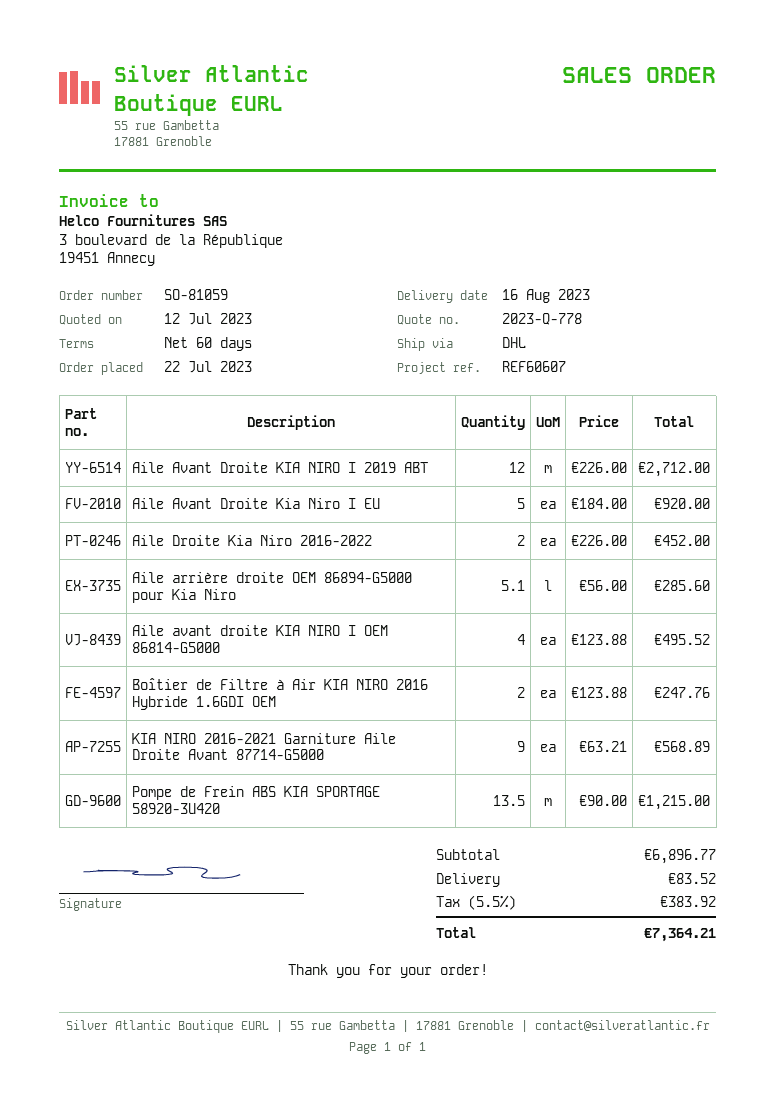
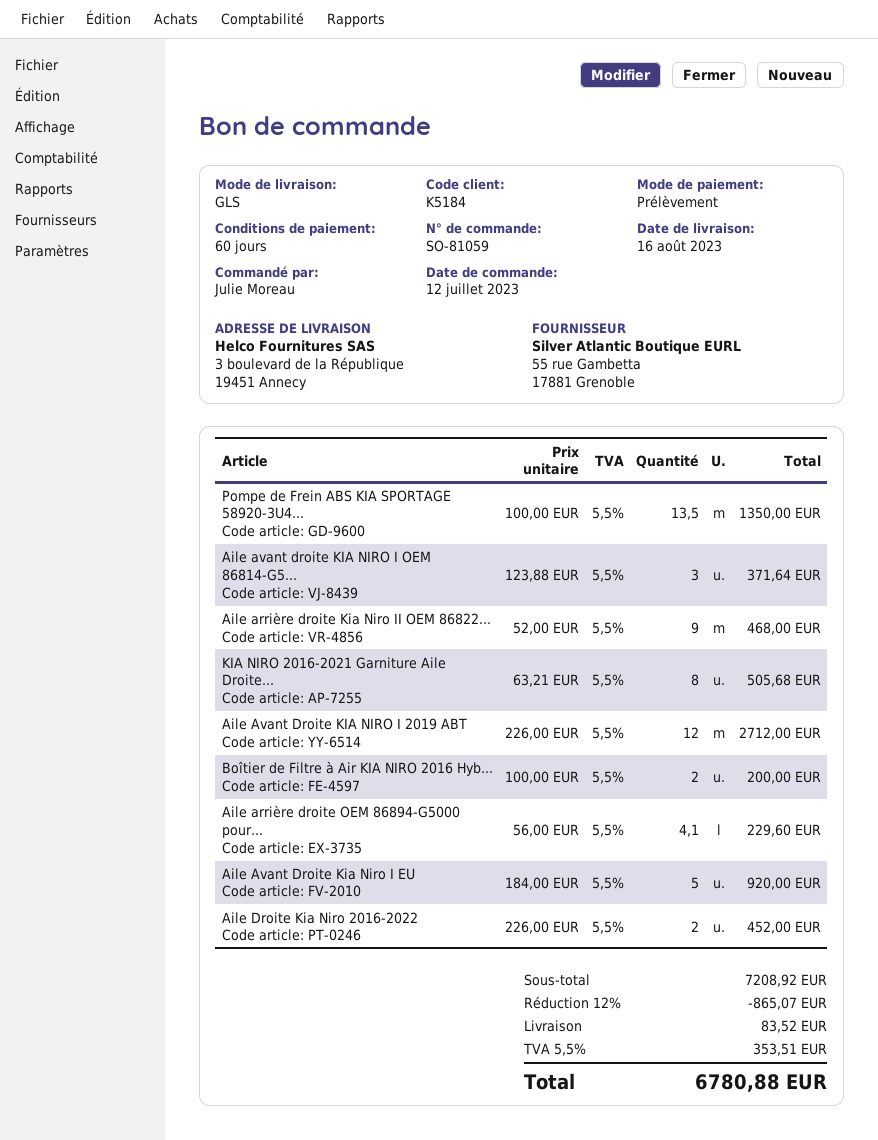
order date: 2023-07-22 -> 2023-07-12
shipping method: DHL -> GLS
Aile arrière droite OEM 86894-G5000 pour Kia Niro: 5.1 x 56.00 = 285.60 -> 4.1 x 56.00 = 229.60
Aile avant droite KIA NIRO I OEM 86814-G5000: 4 x 123.88 = 495.52 -> 3 x 123.88 = 371.64
Boîtier de Filtre à Air KIA NIRO 2016 Hybride 1.6GDI OEM: 2 x 123.88 = 247.76 -> 2 x 100.00 = 200.00
KIA NIRO 2016-2021 Garniture Aile Droite Avant 87714-G5000: 9 x 63.21 = 568.89 -> 8 x 63.21 = 505.68
Pompe de Frein ABS KIA SPORTAGE 58920-3U420: 13.5 x 90.00 = 1215.00 -> 13.5 x 100.00 = 1350.00
Aile arrière droite Kia Niro II OEM 86822...: none -> 9 x 52.00 = 468.00
subtotal: 6896.77 -> 7208.92
discount: none -> 12% = 865.07
tax: 5.5% = 383.92 -> 5.5% = 353.51
total: 7364.21 -> 6780.88

